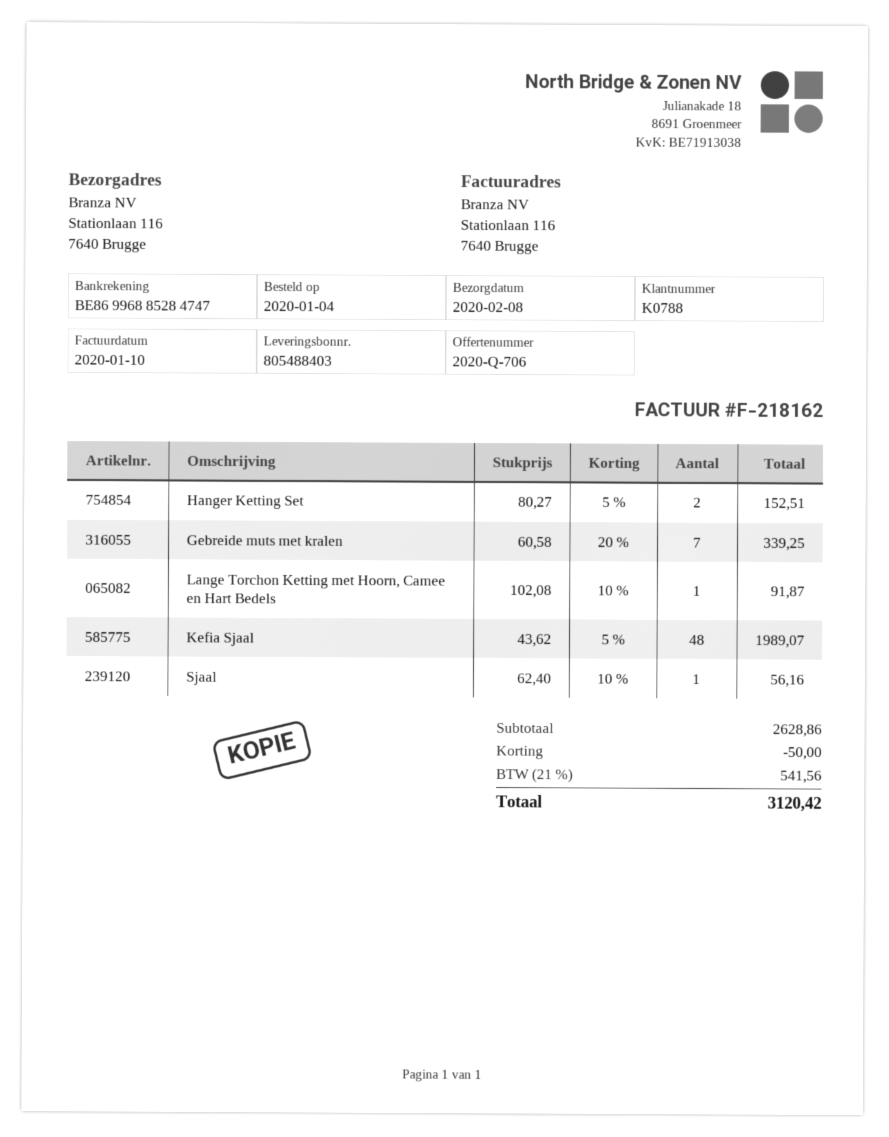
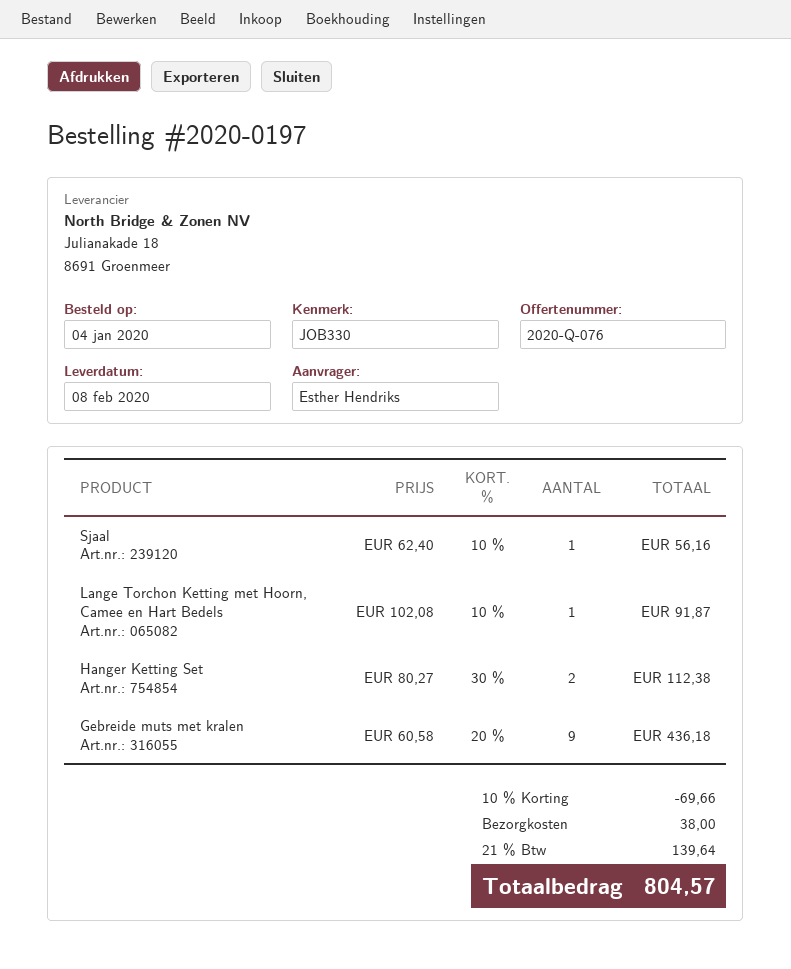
quote number: 2020-Q-706 -> 2020-Q-076
Hanger Ketting Set: 2 x 80.27 - 5% = 152.51 -> 2 x 80.27 - 30% = 112.38
Gebreide muts met kralen: 7 x 60.58 - 20% = 339.25 -> 9 x 60.58 - 20% = 436.18
Kefia Sjaal: 48 x 43.62 - 5% = 1989.07 -> none
discount: 50.00 -> 69.66
shipping: none -> 38.00
tax: 21% = 541.56 -> 21% = 139.64
total: 3120.42 -> 804.57

